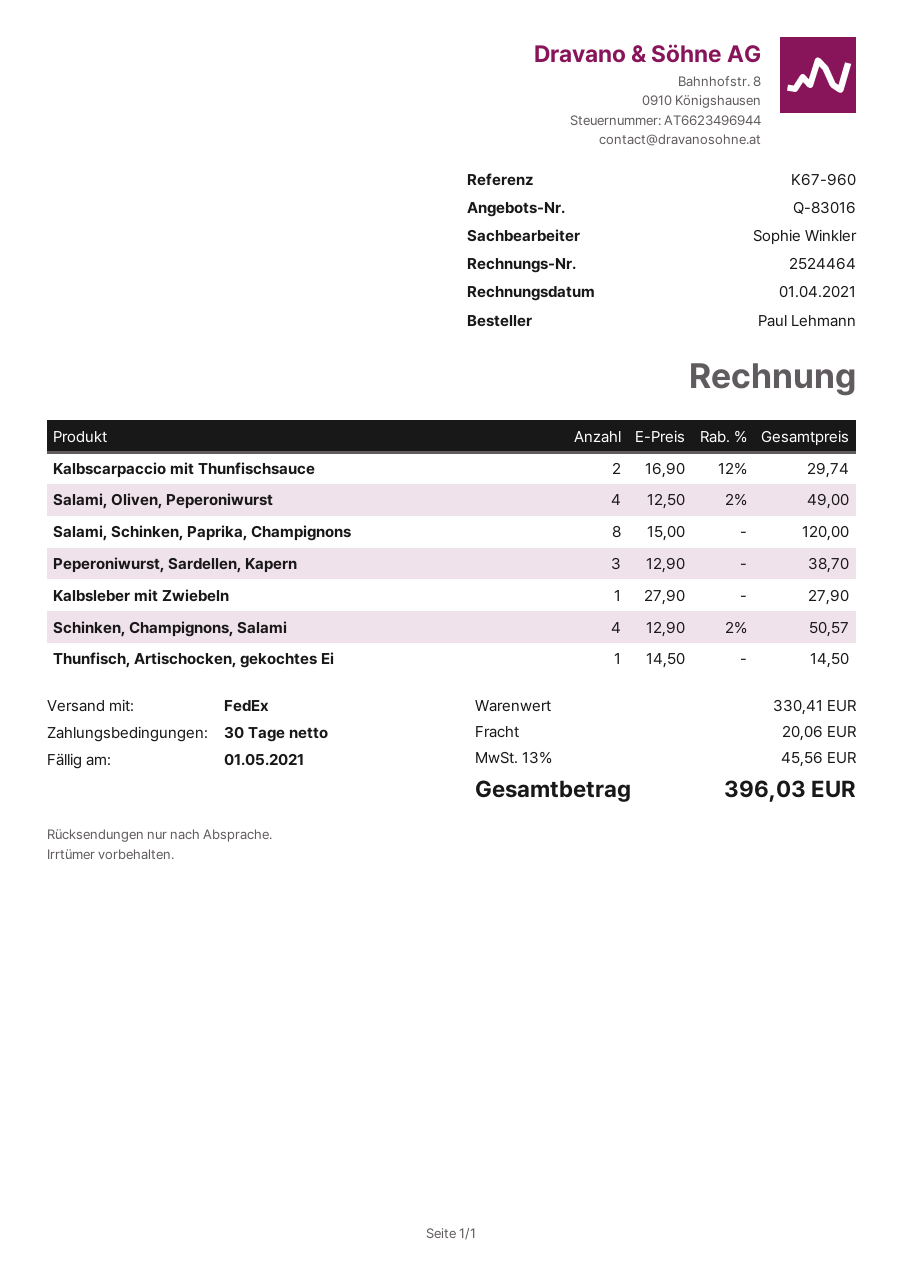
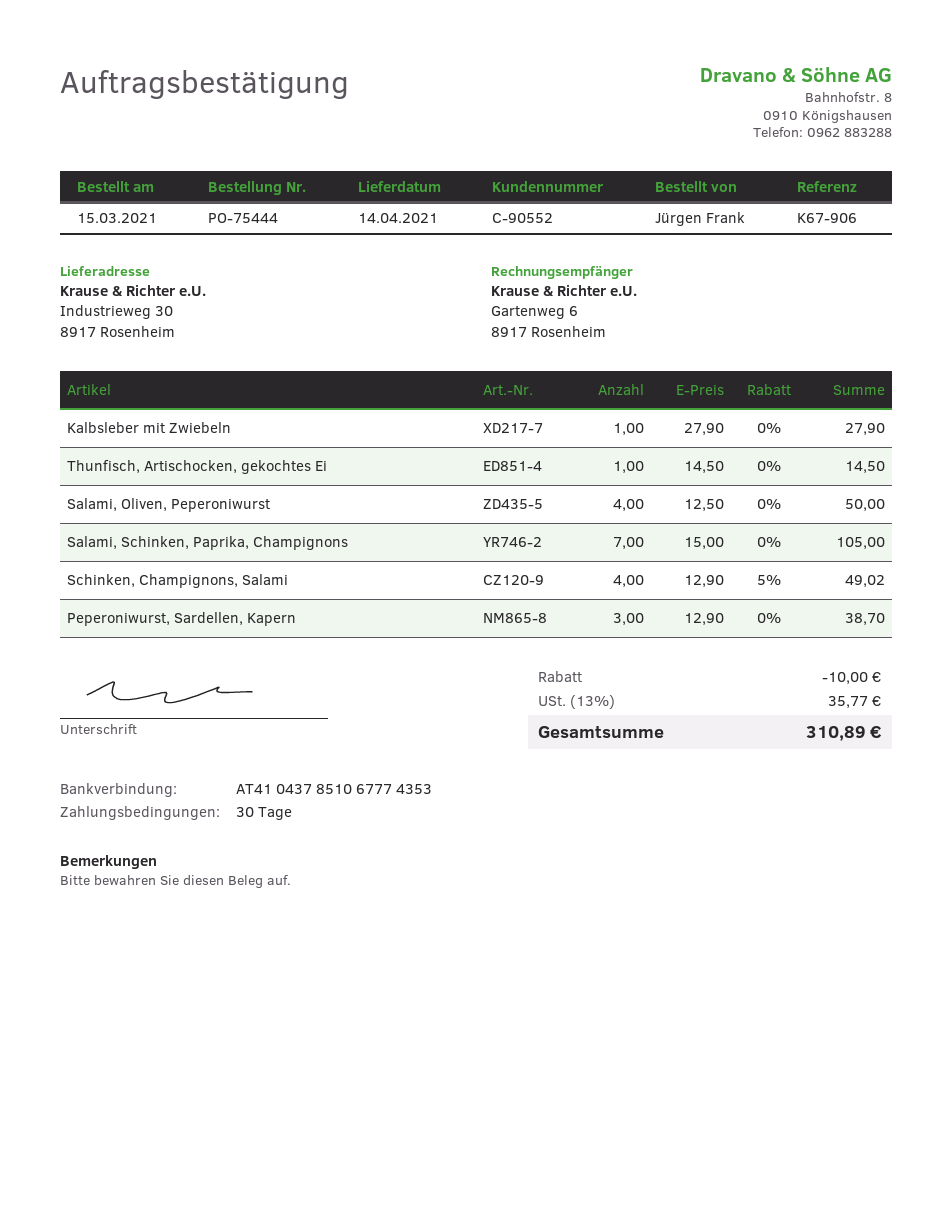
reference: K67-960 -> K67-906
ordered by: Paul Lehmann -> Jürgen Frank
Kalbscarpaccio mit Thunfischsauce: 2 x 16.90 - 12% = 29.74 -> none
Salami, Oliven, Peperoniwurst: 4 x 12.50 - 2% = 49.00 -> 4 x 12.50 = 50.00
Salami, Schinken, Paprika, Champignons: 8 x 15.00 = 120.00 -> 7 x 15.00 = 105.00
Schinken, Champignons, Salami: 4 x 12.90 - 2% = 50.57 -> 4 x 12.90 - 5% = 49.02
discount: none -> 10.00
shipping: 20.06 -> none
tax: 13% = 45.56 -> 13% = 35.77
total: 396.03 -> 310.89

